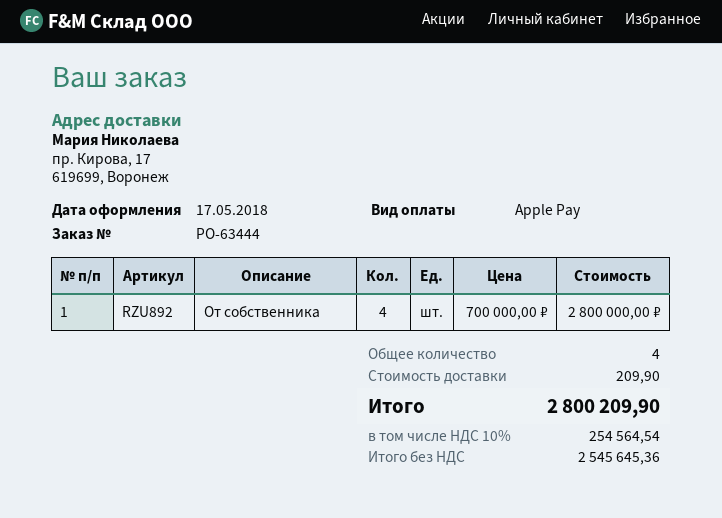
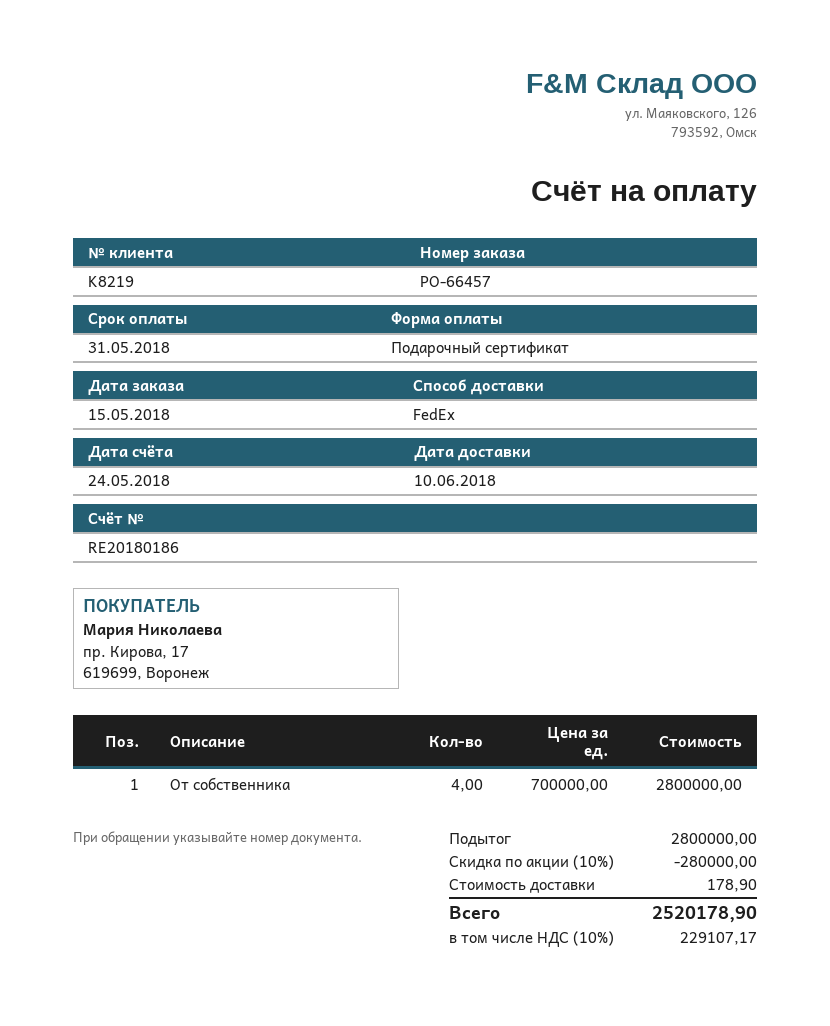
order number: PO-63444 -> PO-66457
order date: 2018-05-17 -> 2018-05-15
payment method: Apple Pay -> gift card
discount: none -> 10% = 280000.00
shipping: 209.90 -> 178.90
tax: 10% = 254564.54 -> 10% = 229107.17
total: 2800209.90 -> 2520178.90

